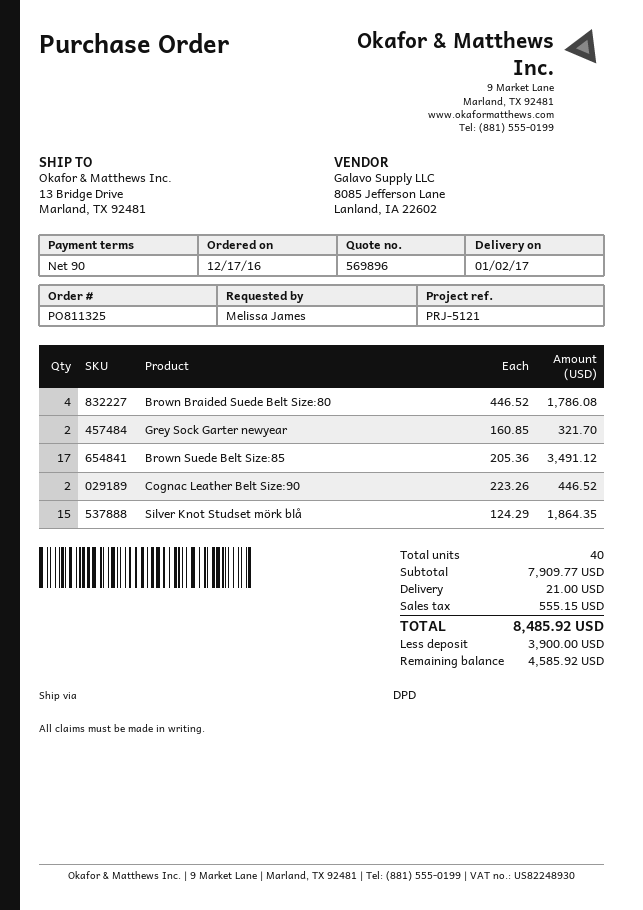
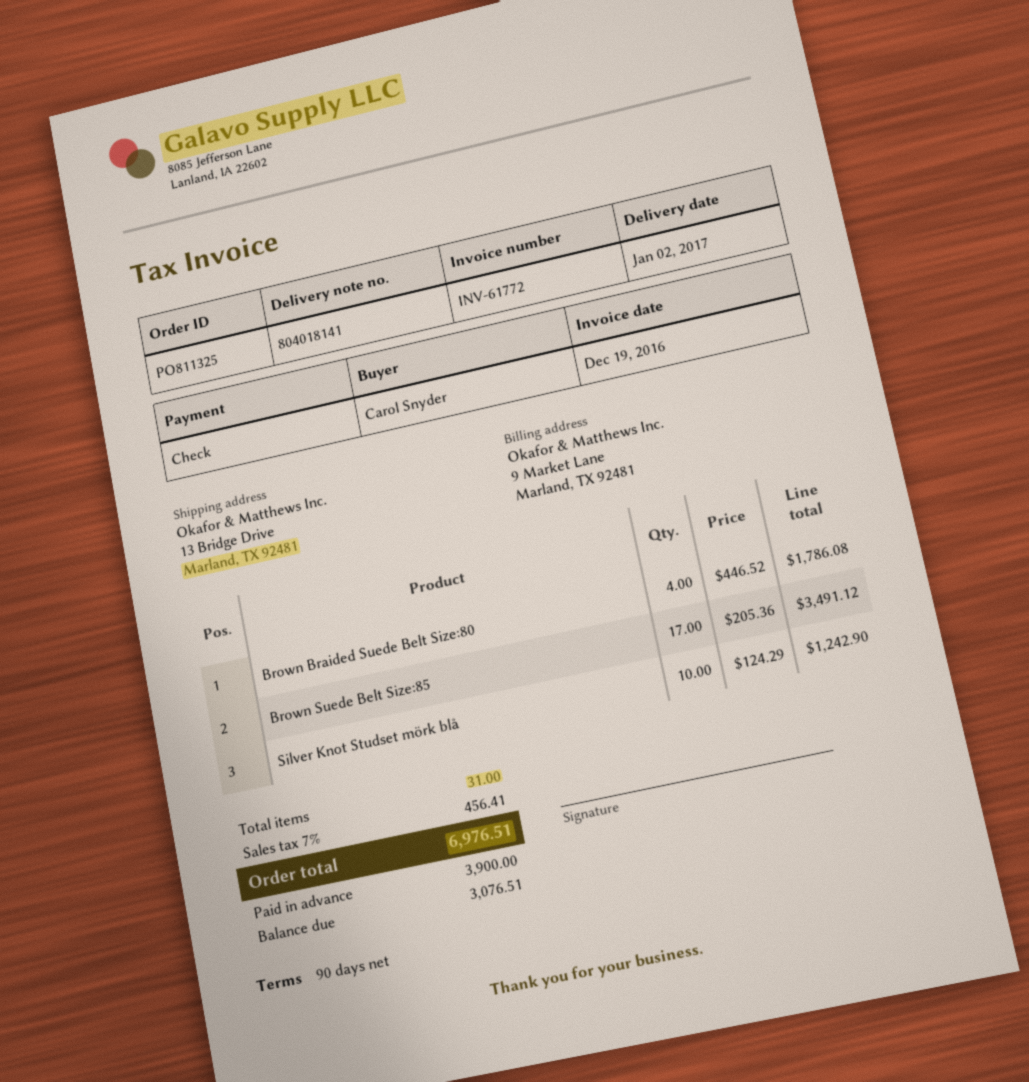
ordered by: Melissa James -> Carol Snyder
Grey Sock Garter newyear: 2 x 160.85 = 321.70 -> none
Cognac Leather Belt Size:90: 2 x 223.26 = 446.52 -> none
Silver Knot Studset mörk blå: 15 x 124.29 = 1864.35 -> 10 x 124.29 = 1242.90
total quantity: 40 -> 31
shipping: 21.00 -> none
tax: 555.15 -> 456.41
total: 8485.92 -> 6976.51
balance: 4585.92 -> 3076.51

